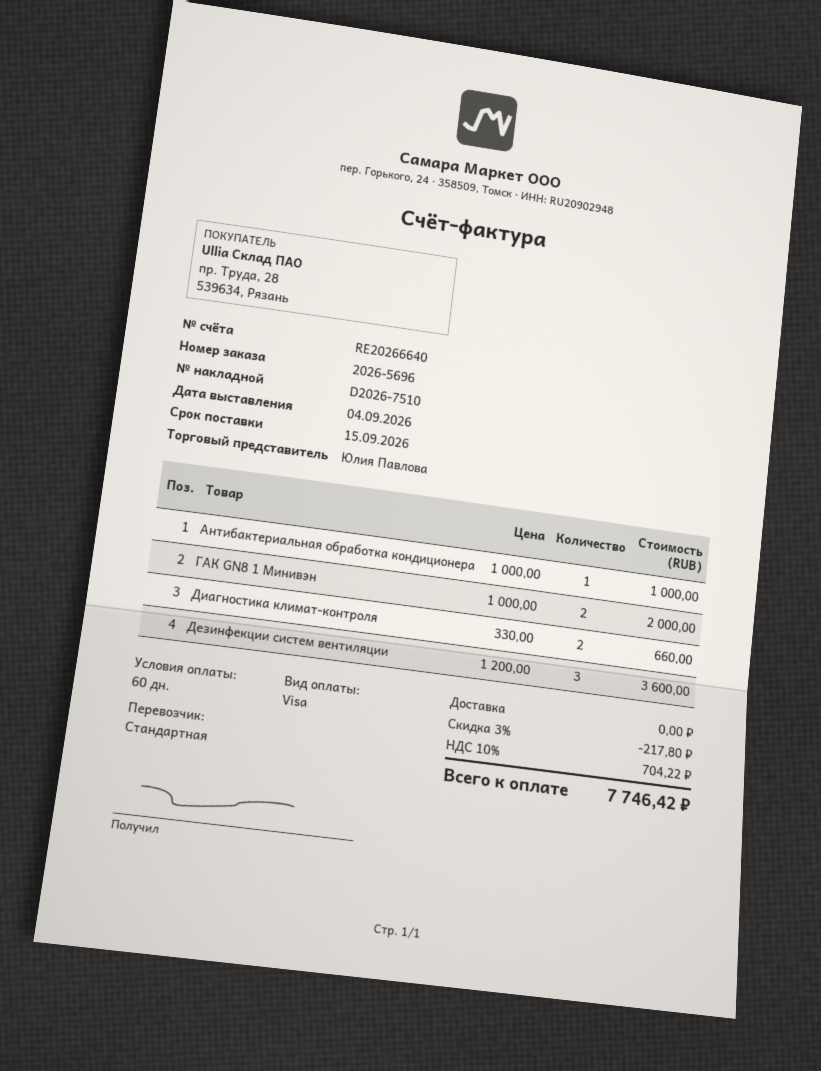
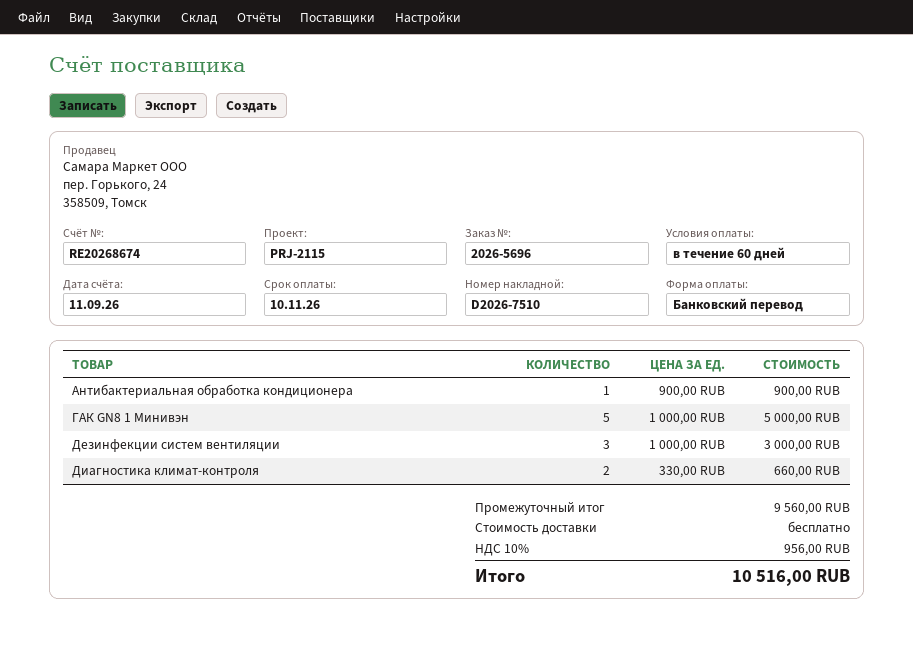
invoice number: RE20266640 -> RE20268674
invoice date: 2026-09-04 -> 2026-09-11
payment method: Visa -> bank transfer
Антибактериальная обработка кондиционера: 1 x 1000.00 = 1000.00 -> 1 x 900.00 = 900.00
ГАК GN8 1 Минивэн: 2 x 1000.00 = 2000.00 -> 5 x 1000.00 = 5000.00
Дезинфекции систем вентиляции: 3 x 1200.00 = 3600.00 -> 3 x 1000.00 = 3000.00
discount: 3% = 217.80 -> none
tax: 10% = 704.22 -> 10% = 956.00
total: 7746.42 -> 10516.00

